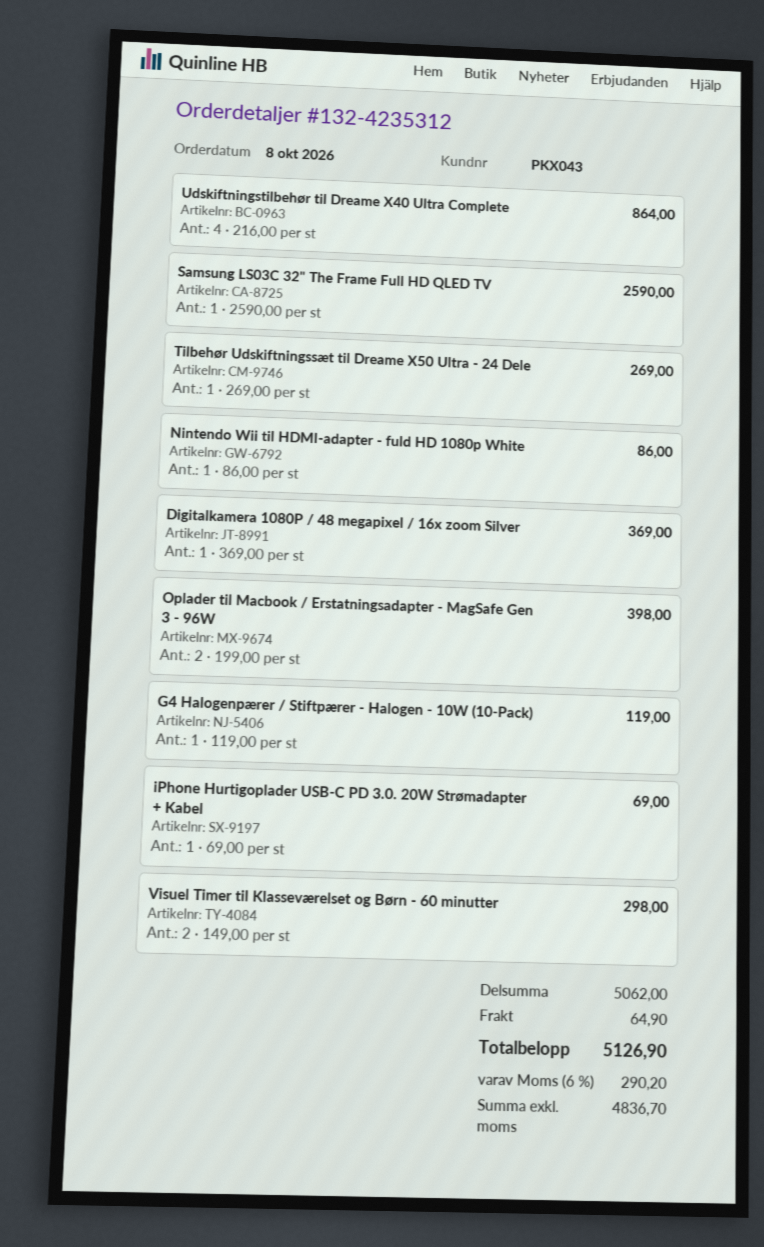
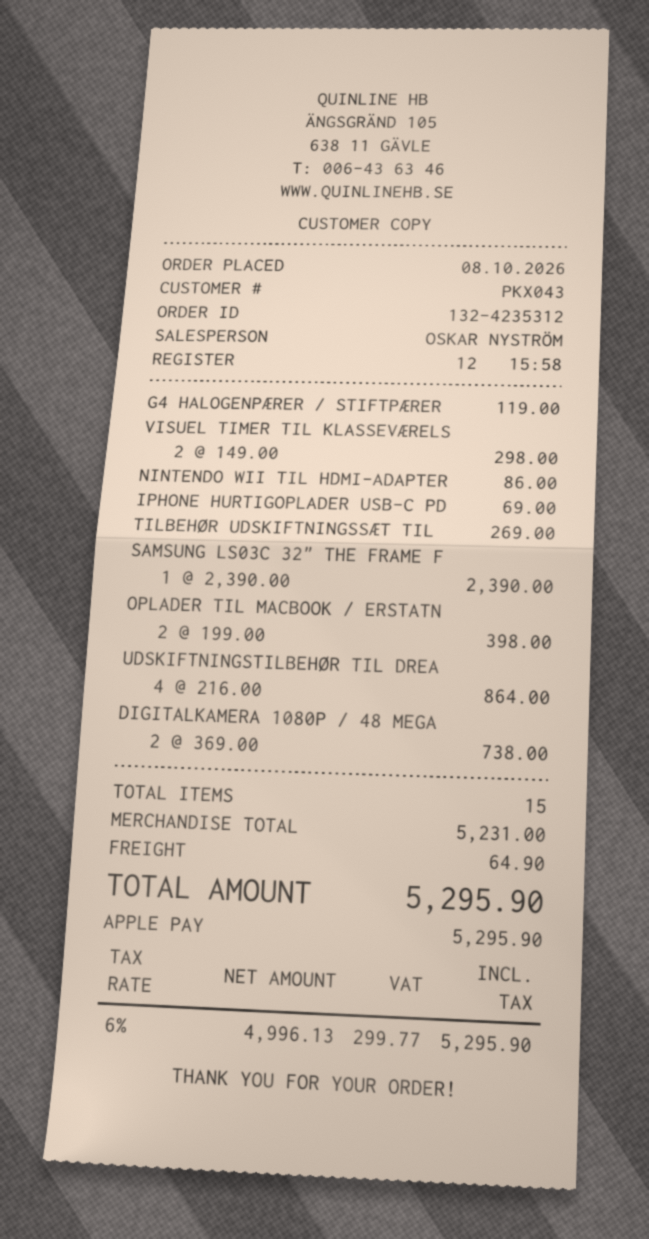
Samsung LS03C 32" The Frame Full HD QLED TV: 1 x 2590.00 = 2590.00 -> 1 x 2390.00 = 2390.00
Digitalkamera 1080P / 48 megapixel / 16x zoom Silver: 1 x 369.00 = 369.00 -> 2 x 369.00 = 738.00
subtotal: 5062.00 -> 5231.00
net: 4836.70 -> 4996.13
tax: 6% = 290.20 -> 6% = 299.77
total: 5126.90 -> 5295.90

